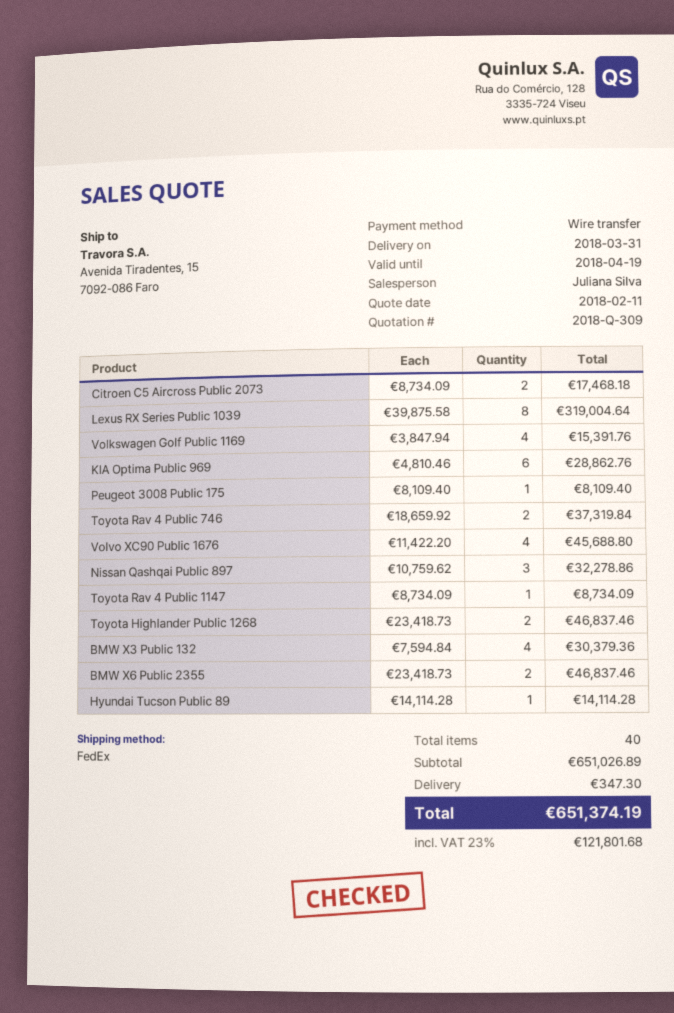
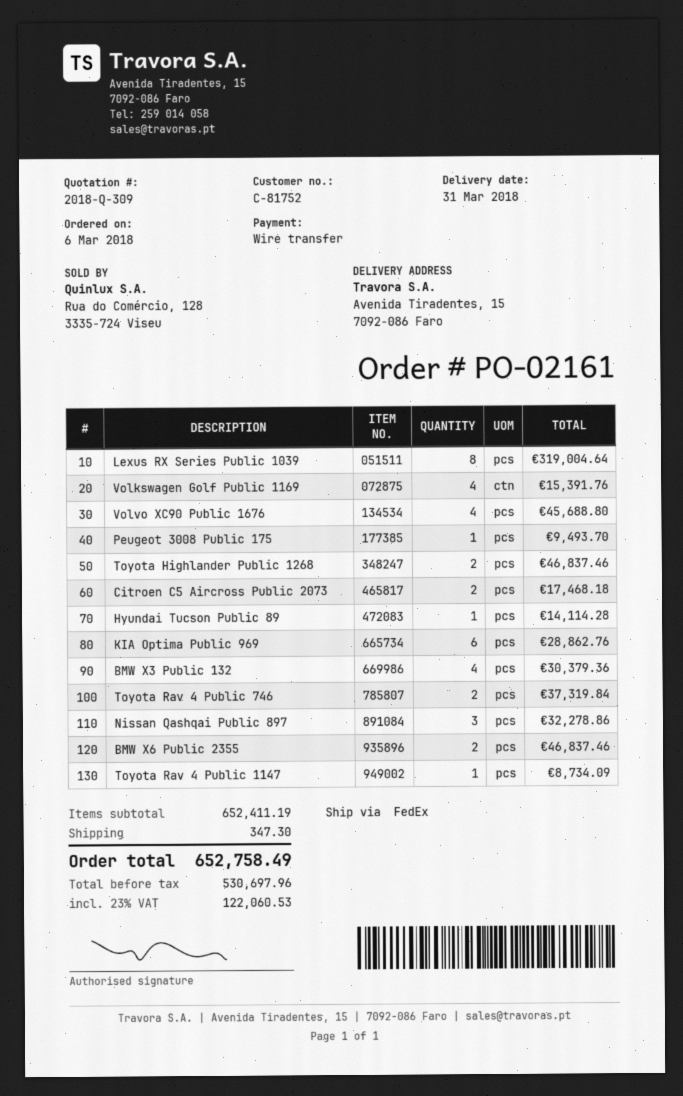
Peugeot 3008 Public 175: 1 for 8109.40 -> 1 for 9493.70
subtotal: 651026.89 -> 652411.19
tax: 23% = 121801.68 -> 23% = 122060.53
total: 651374.19 -> 652758.49

